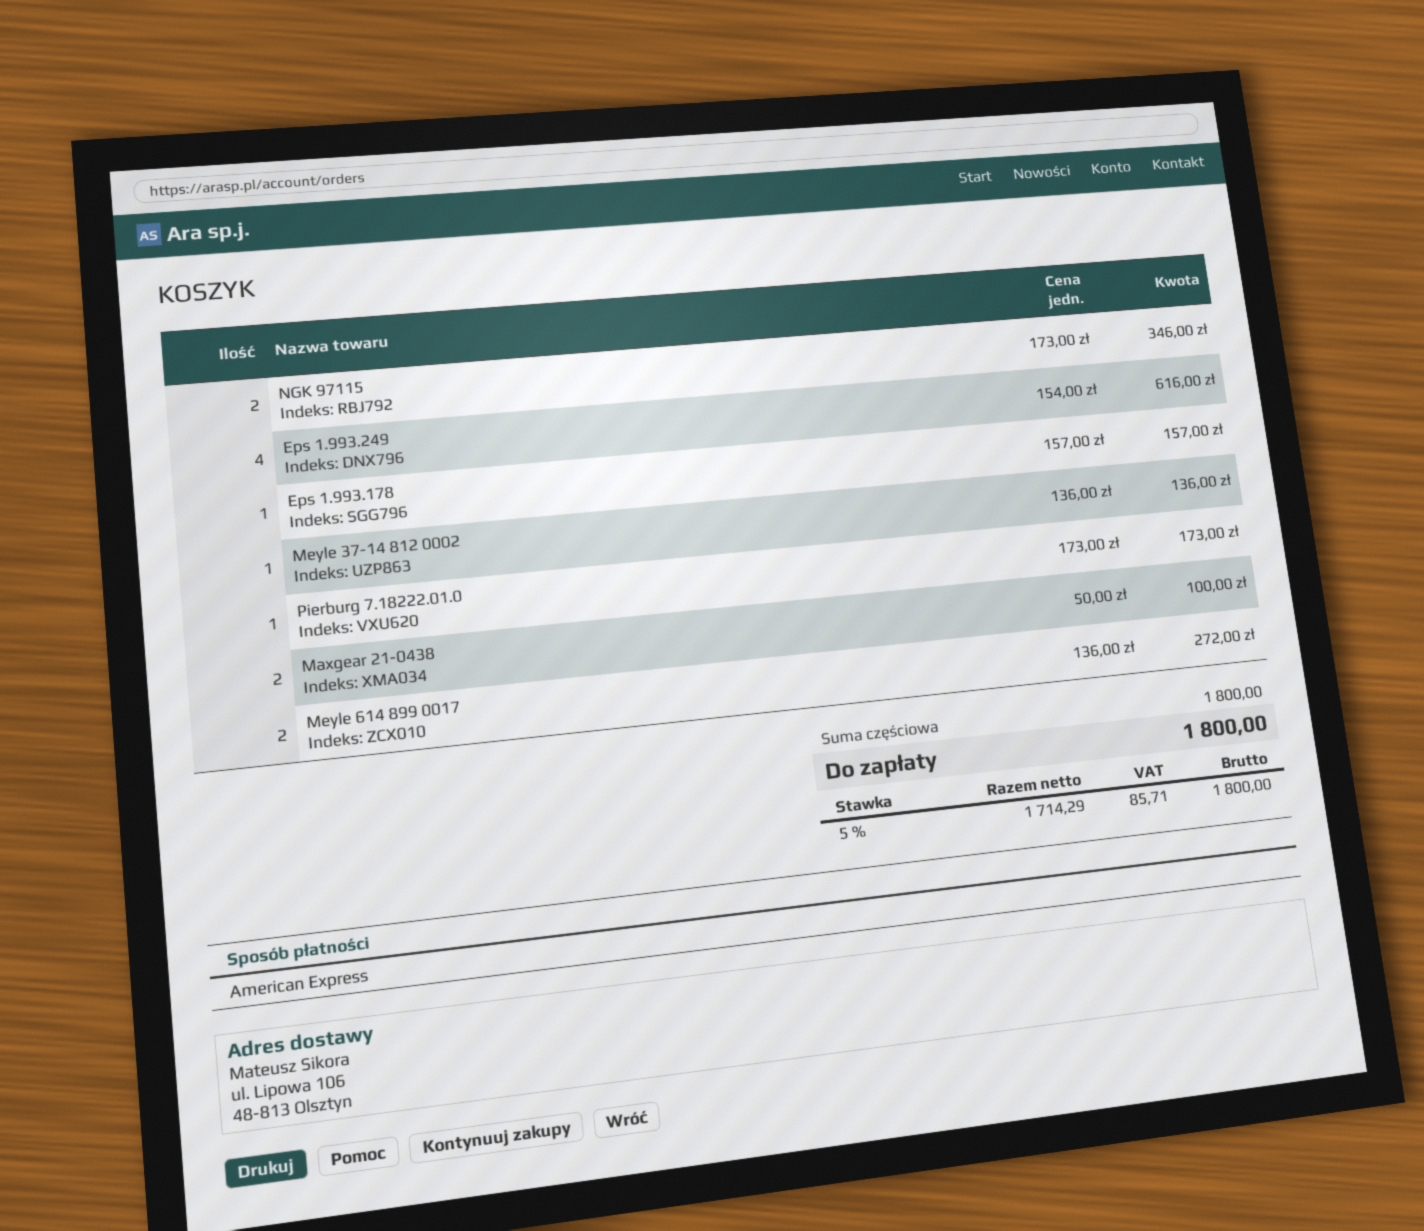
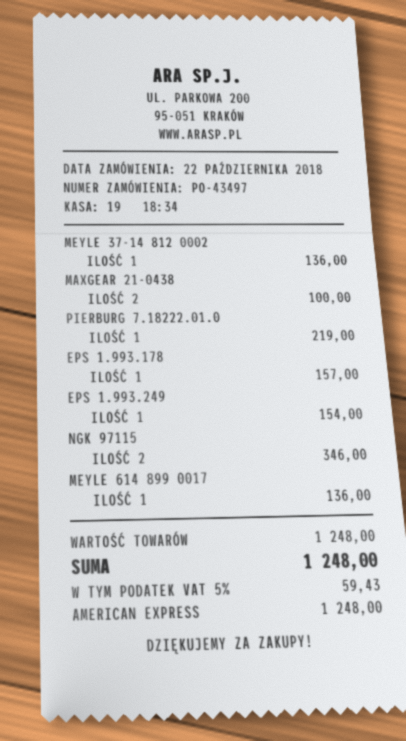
Eps 1.993.249: 4 for 616.00 -> 1 for 154.00
Pierburg 7.18222.01.0: 1 for 173.00 -> 1 for 219.00
Meyle 614 899 0017: 2 for 272.00 -> 1 for 136.00
subtotal: 1800.00 -> 1248.00
tax: 5% = 85.71 -> 5% = 59.43
total: 1800.00 -> 1248.00

